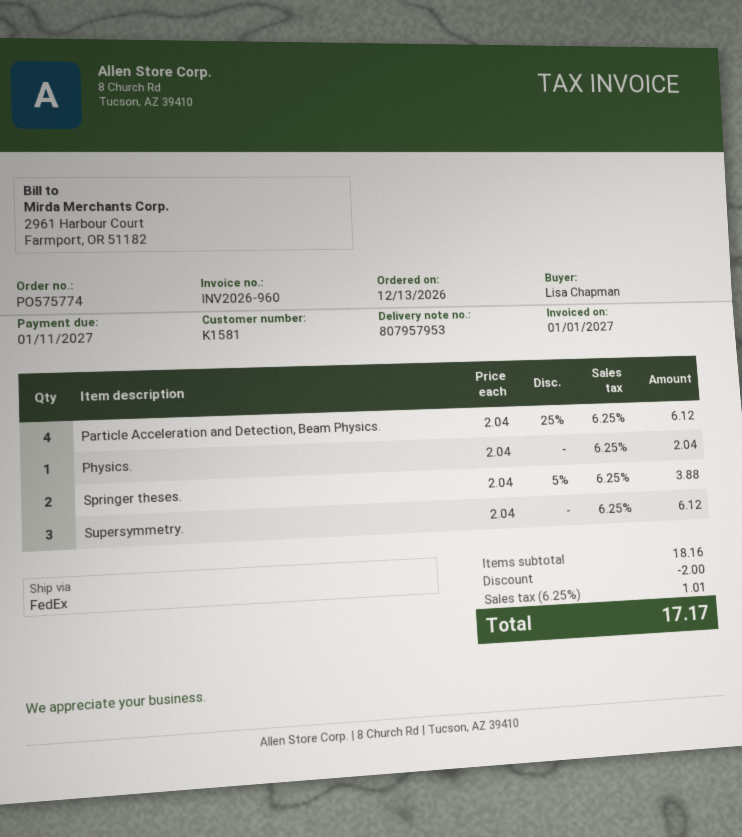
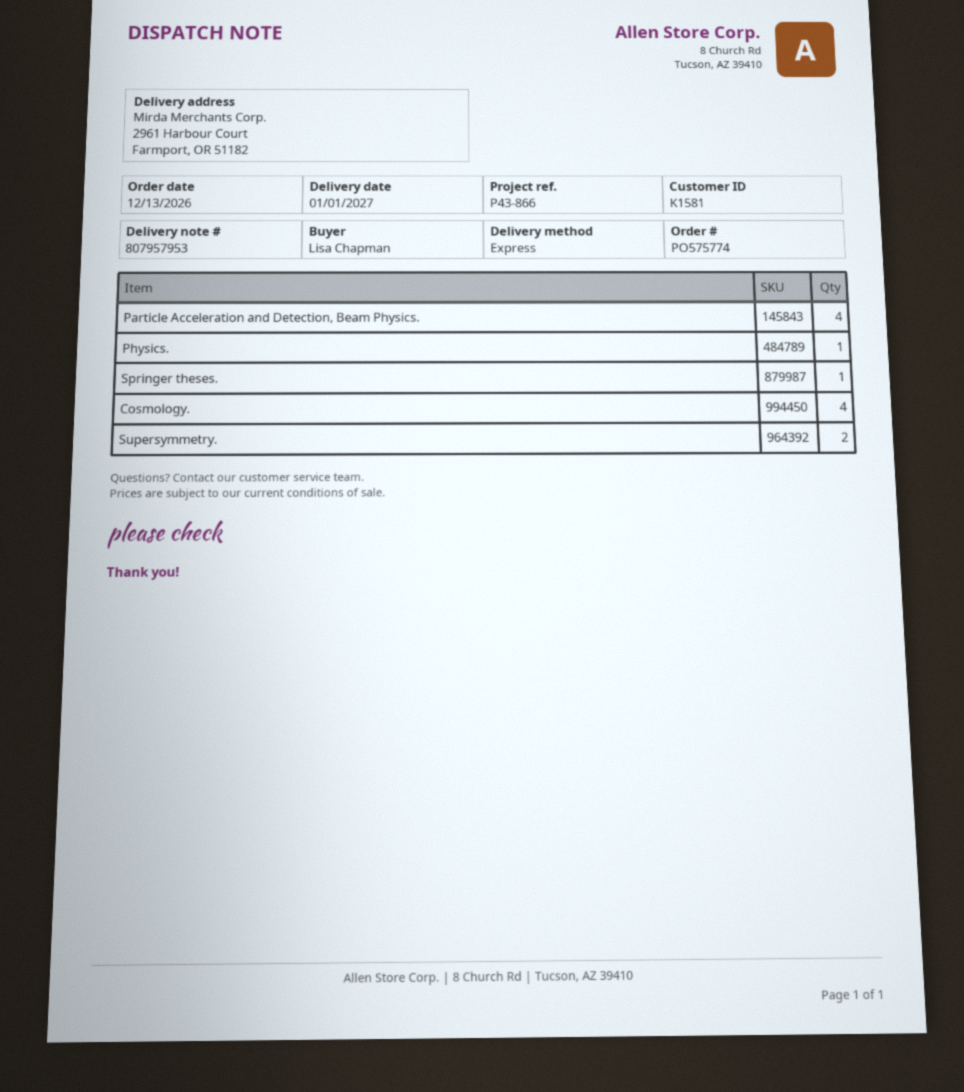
shipping method: FedEx -> express
Springer theses.: 2 -> 1
Supersymmetry.: 3 -> 2
Cosmology.: none -> 4

